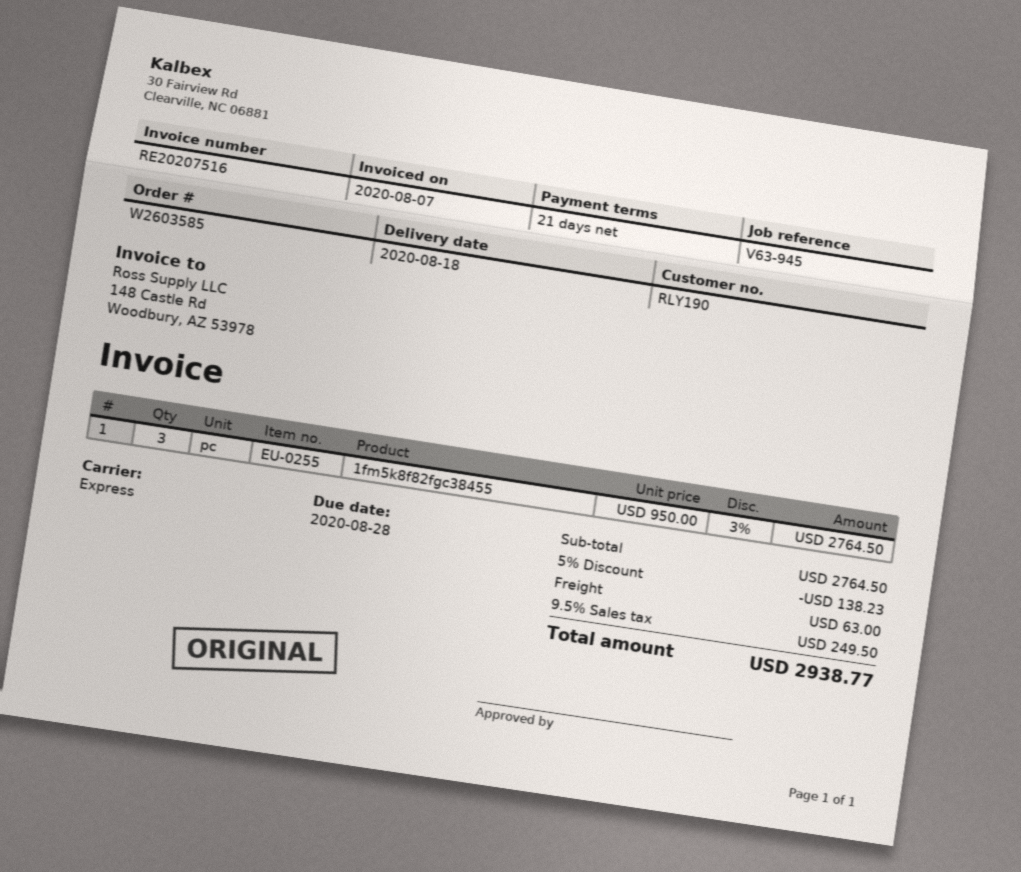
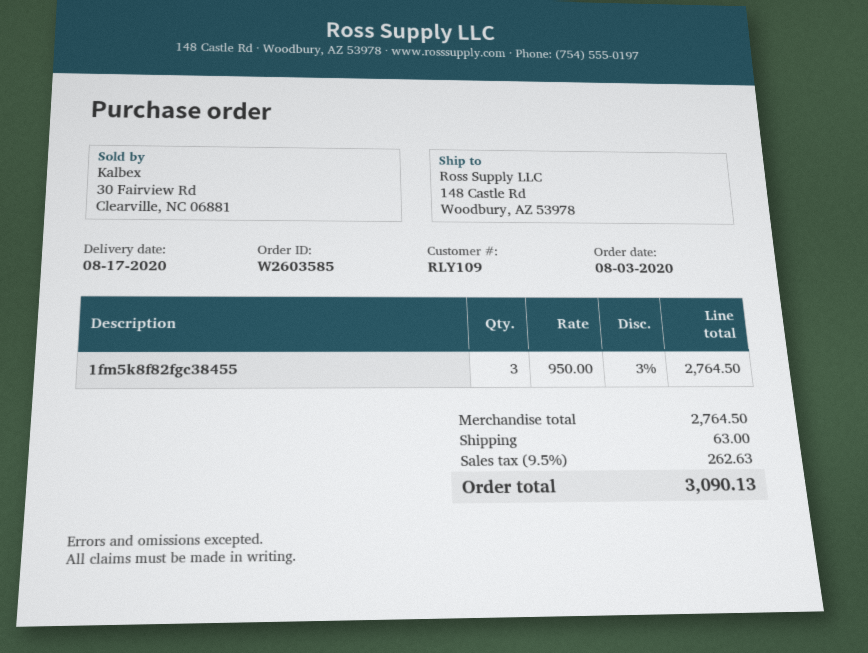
delivery date: 2020-08-18 -> 2020-08-17
customer number: RLY190 -> RLY109
discount: 5% = 138.23 -> none
tax: 9.5% = 249.50 -> 9.5% = 262.63
total: 2938.77 -> 3090.13

